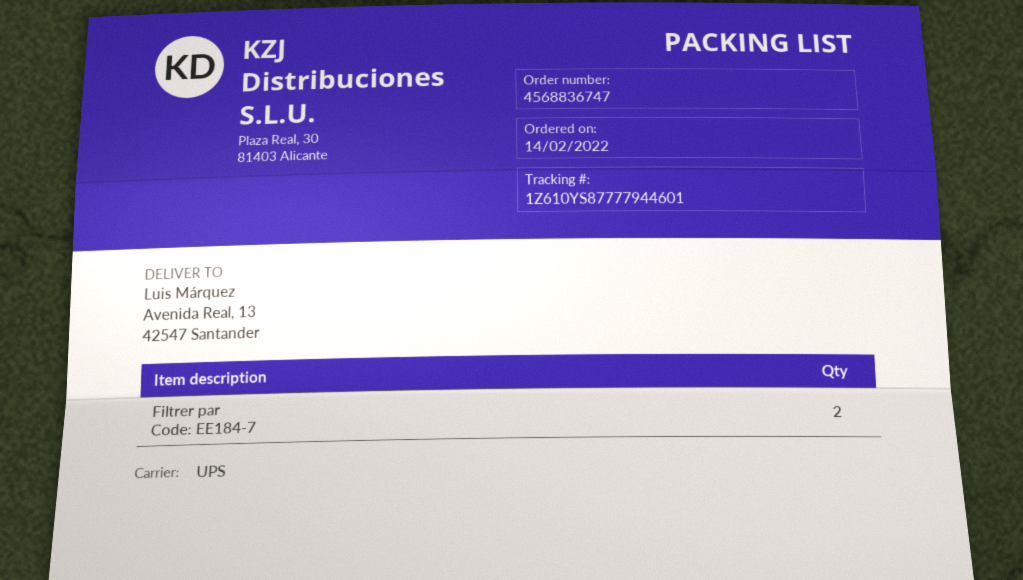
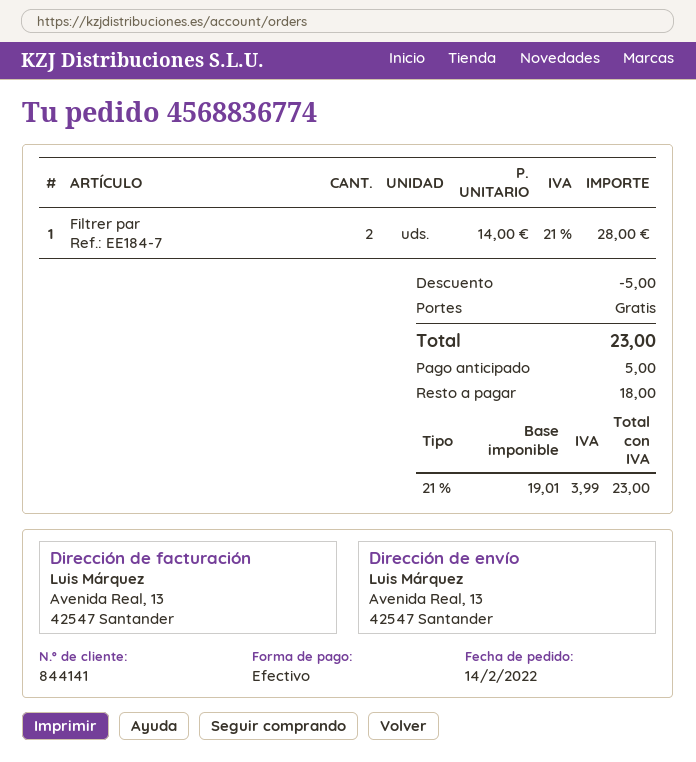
order number: 4568836747 -> 4568836774

